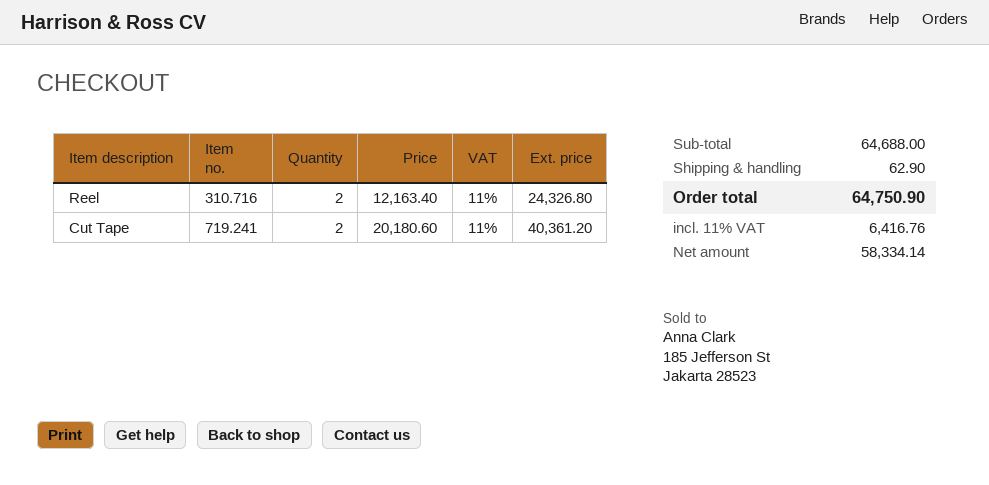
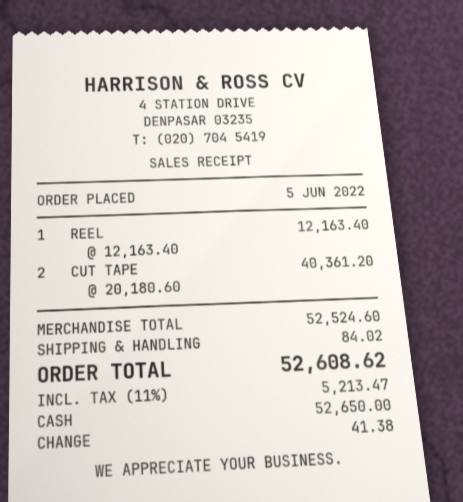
Reel: 2 x 12163.40 = 24326.80 -> 1 x 12163.40 = 12163.40
subtotal: 64688.00 -> 52524.60
shipping: 62.90 -> 84.02
tax: 11% = 6416.76 -> 11% = 5213.47
total: 64750.90 -> 52608.62

